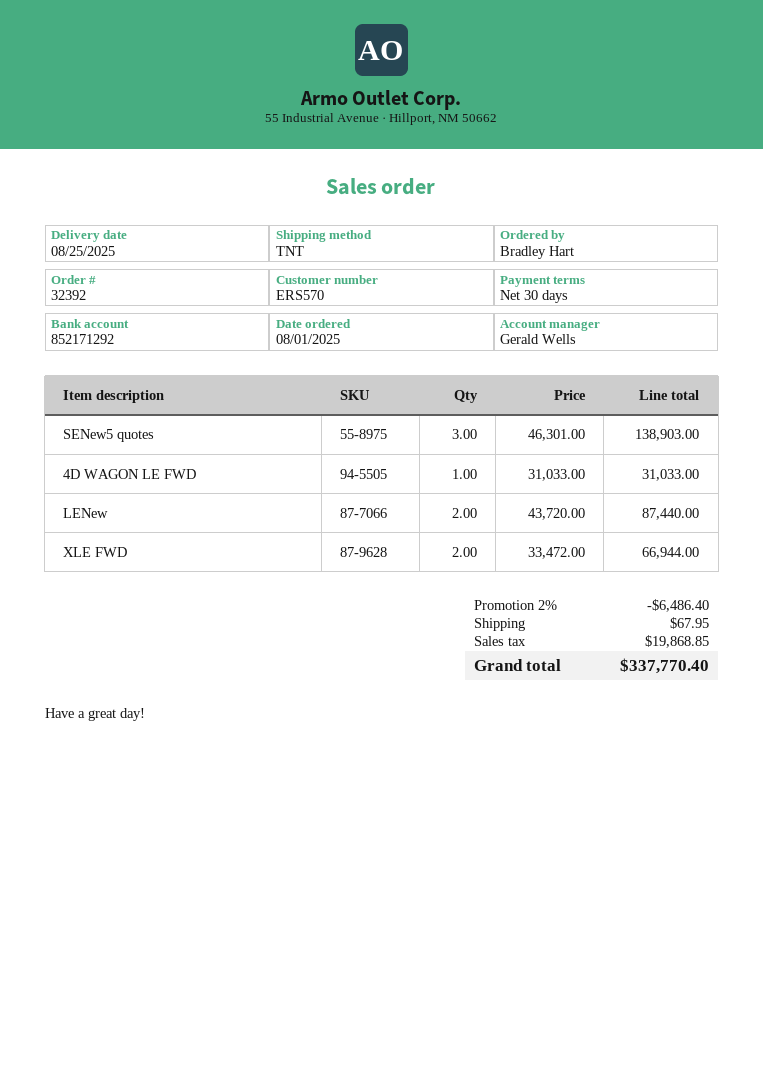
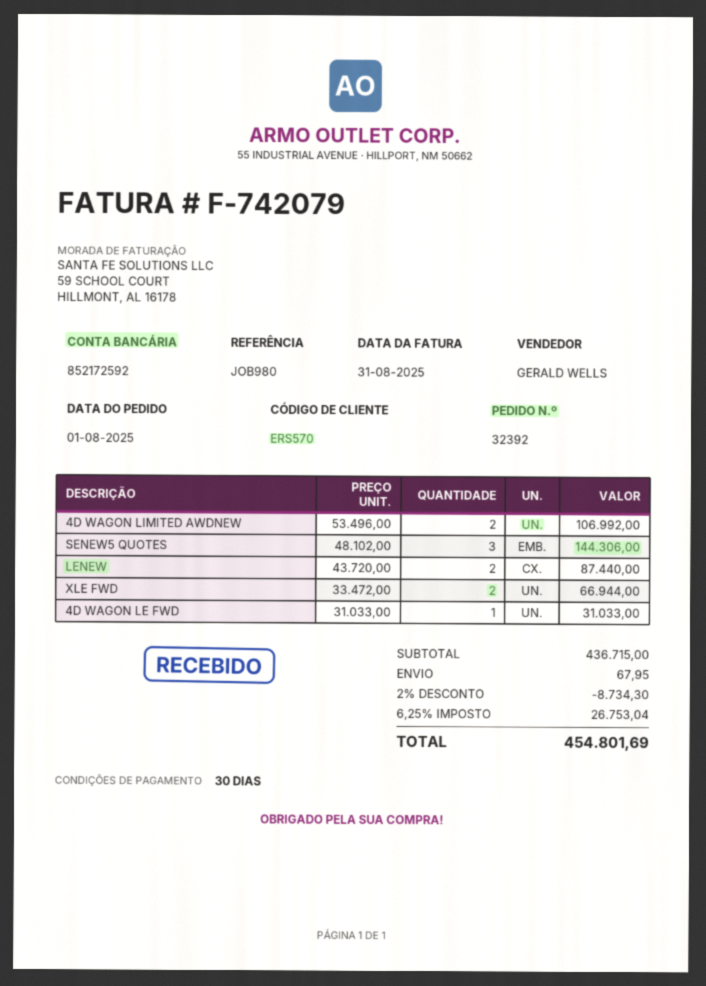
bank account: 852171292 -> 852172592
SENew5 quotes: 3 x 46301.00 = 138903.00 -> 3 x 48102.00 = 144306.00
4D WAGON LIMITED AWDNEW: none -> 2 x 53496.00 = 106992.00
discount: 2% = 6486.40 -> 2% = 8734.30
tax: 19868.85 -> 26753.04
total: 337770.40 -> 454801.69

